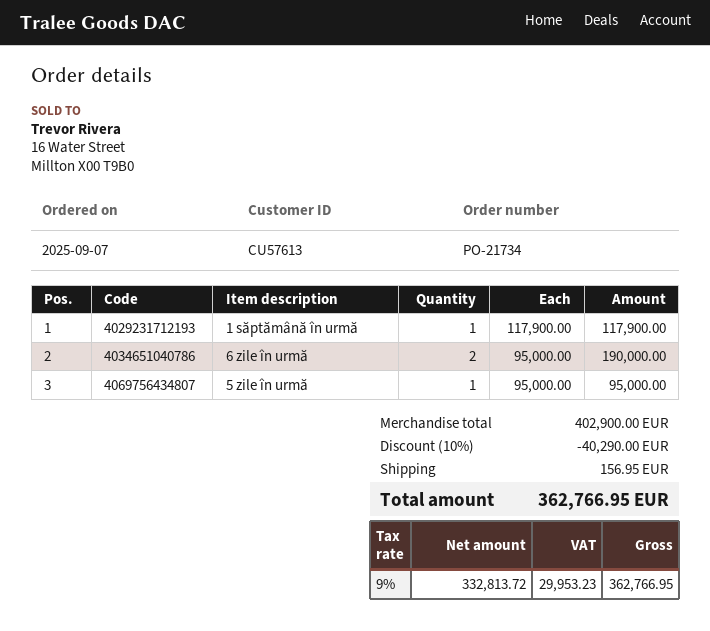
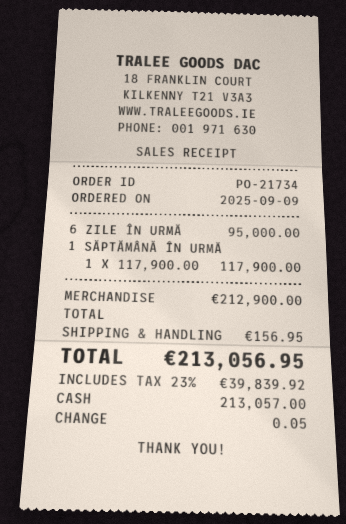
order date: 2025-09-07 -> 2025-09-09
6 zile în urmă: 2 x 95000.00 = 190000.00 -> 1 x 95000.00 = 95000.00
5 zile în urmă: 1 x 95000.00 = 95000.00 -> none
subtotal: 402900.00 -> 212900.00
discount: 10% = 40290.00 -> none
tax: 9% = 29953.23 -> 23% = 39839.92
total: 362766.95 -> 213056.95

